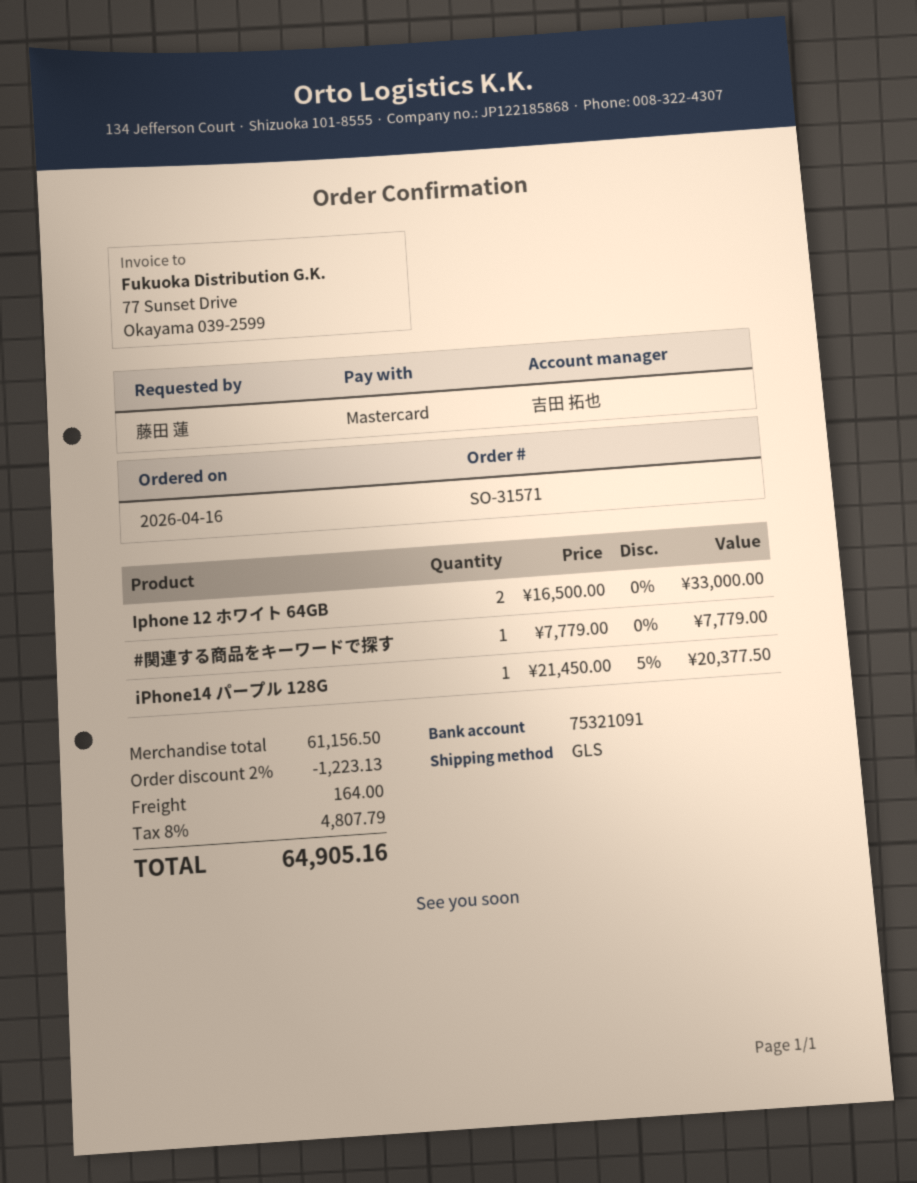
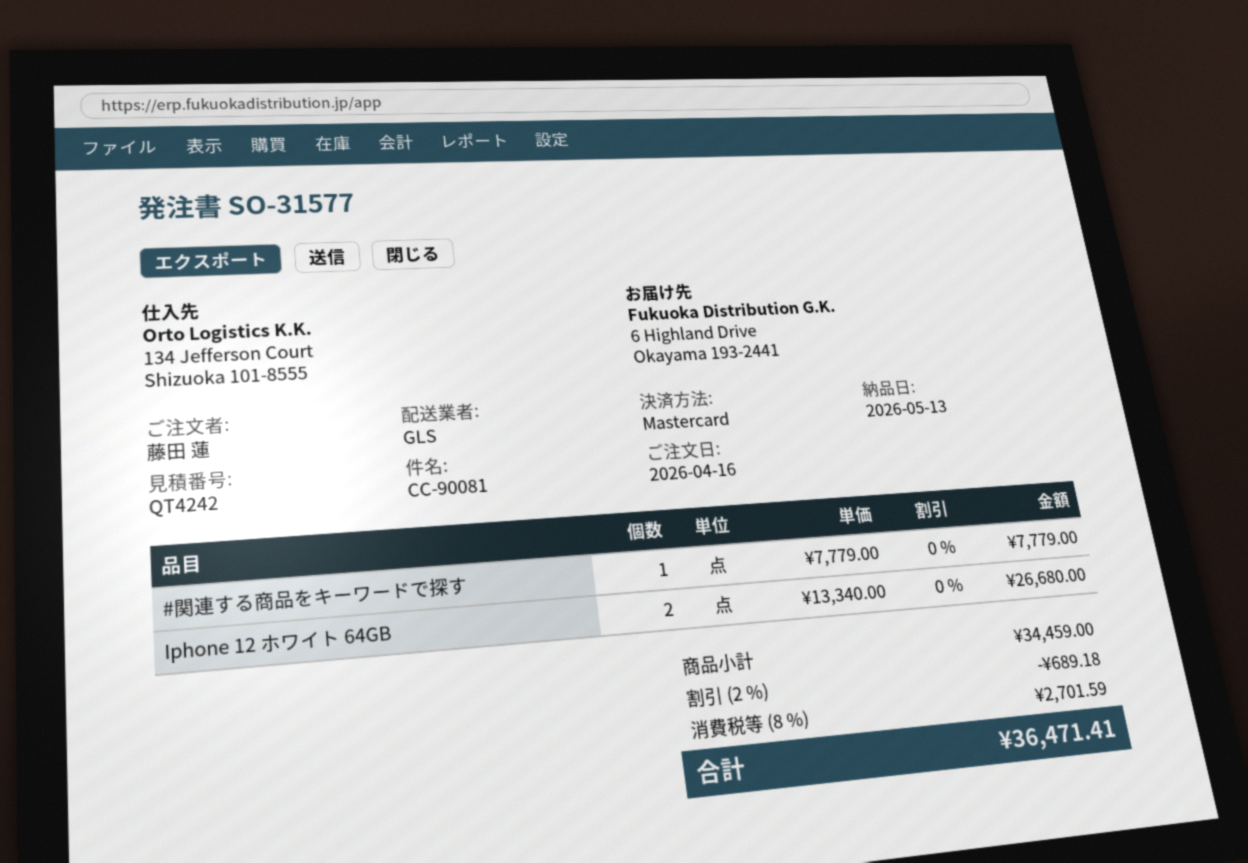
order number: SO-31571 -> SO-31577
Iphone 12 ホワイト 64GB: 2 x 16500.00 = 33000.00 -> 2 x 13340.00 = 26680.00
iPhone14 パープル 128G: 1 x 21450.00 - 5% = 20377.50 -> none
subtotal: 61156.50 -> 34459.00
discount: 2% = 1223.13 -> 2% = 689.18
shipping: 164.00 -> none
tax: 8% = 4807.79 -> 8% = 2701.59
total: 64905.16 -> 36471.41

